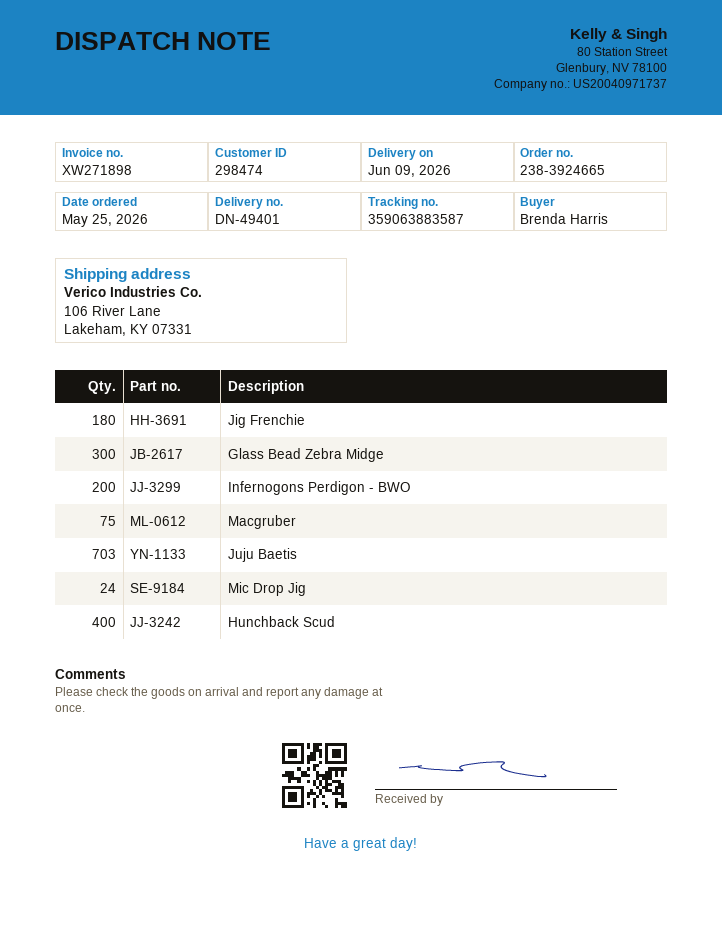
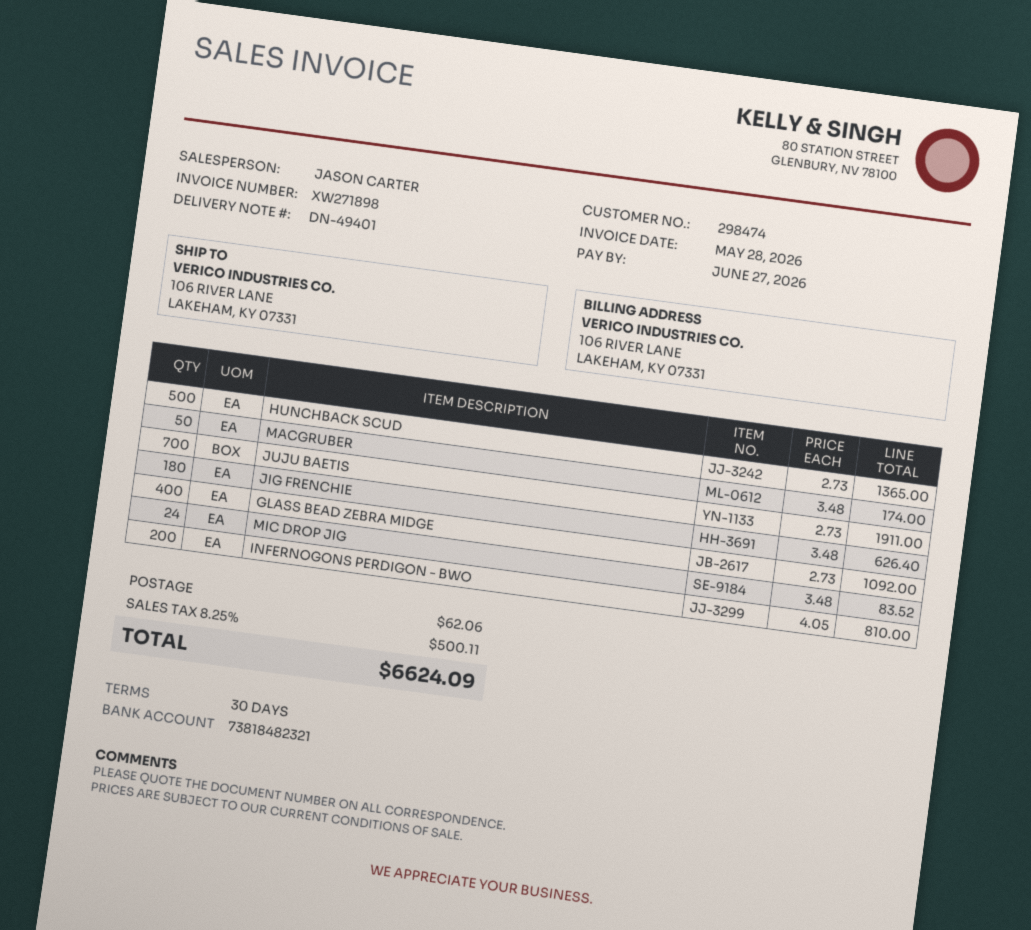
Glass Bead Zebra Midge: 300 -> 400
Macgruber: 75 -> 50
Juju Baetis: 703 -> 700
Hunchback Scud: 400 -> 500

